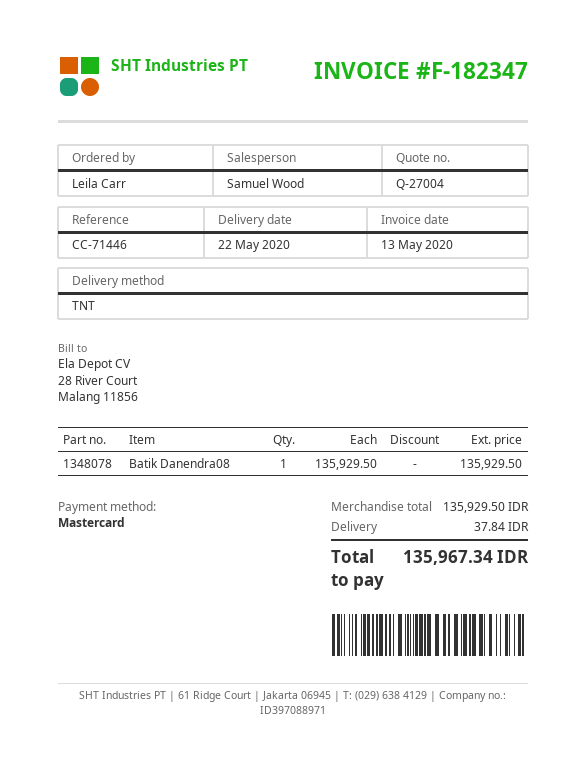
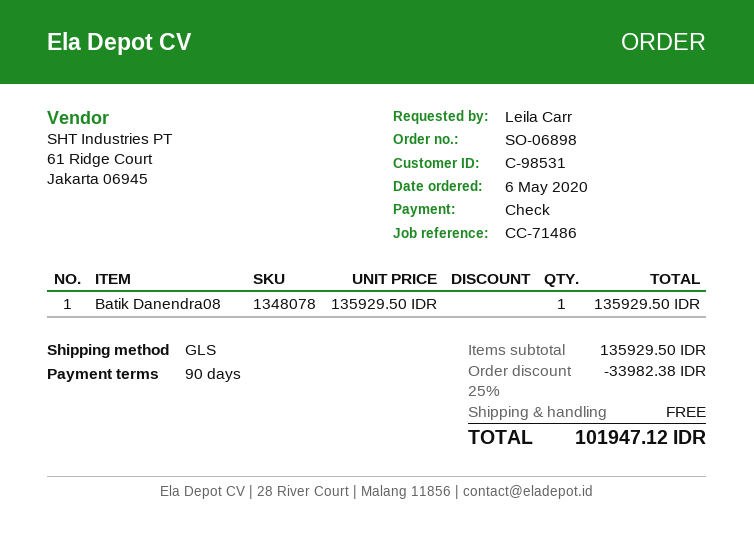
reference: CC-71446 -> CC-71486
payment method: Mastercard -> cheque
shipping method: TNT -> GLS
discount: none -> 25% = 33982.38
shipping: 37.84 -> 0.00
total: 135967.34 -> 101947.12

